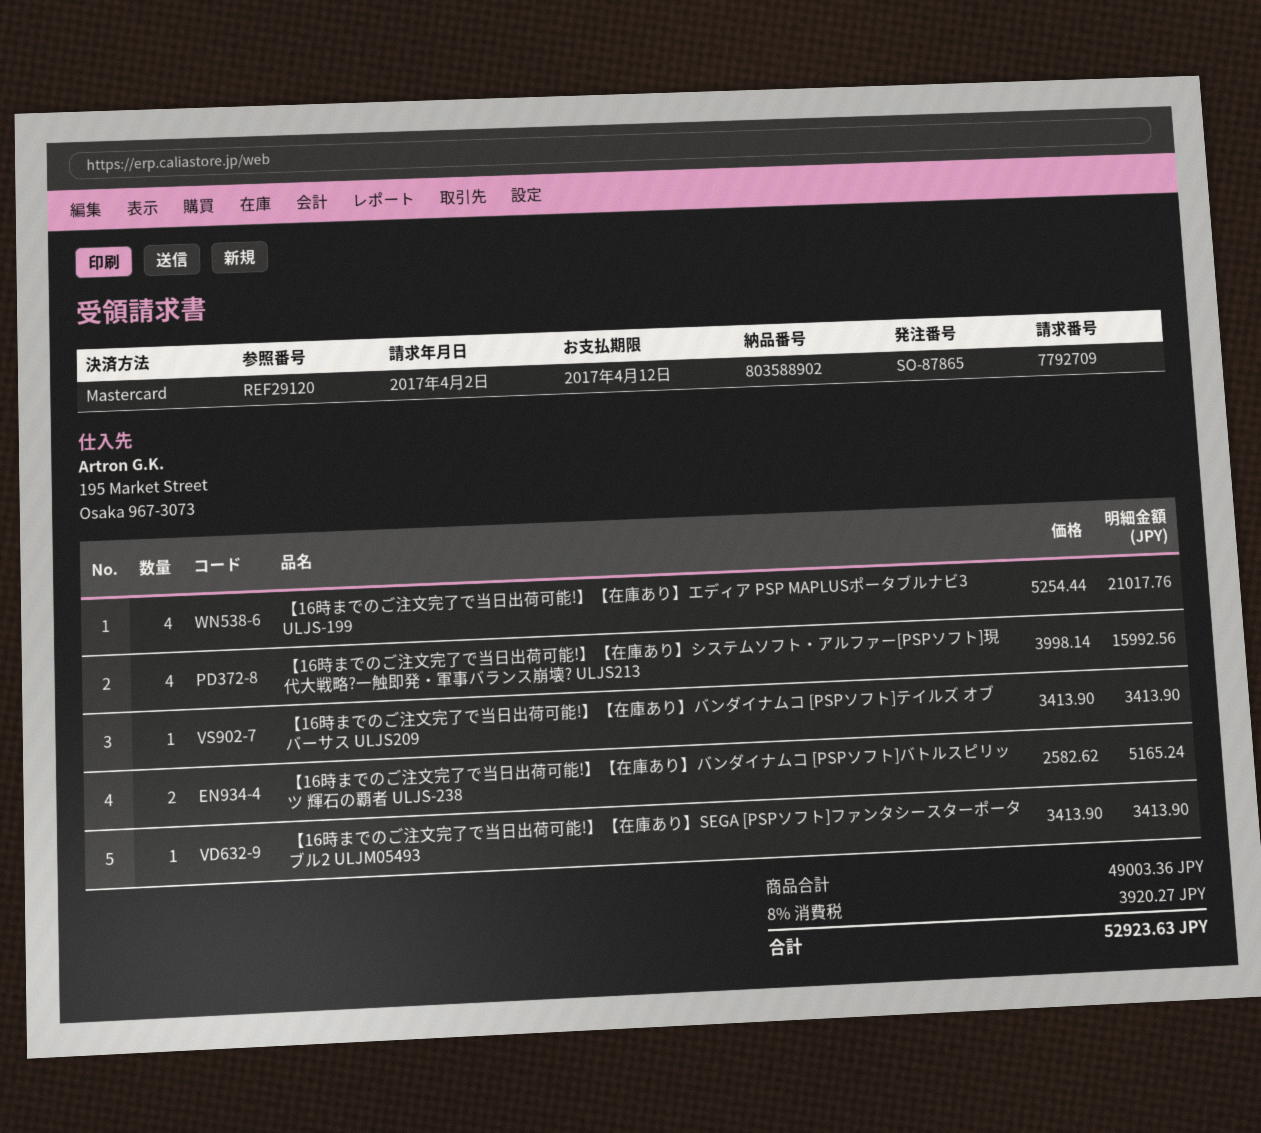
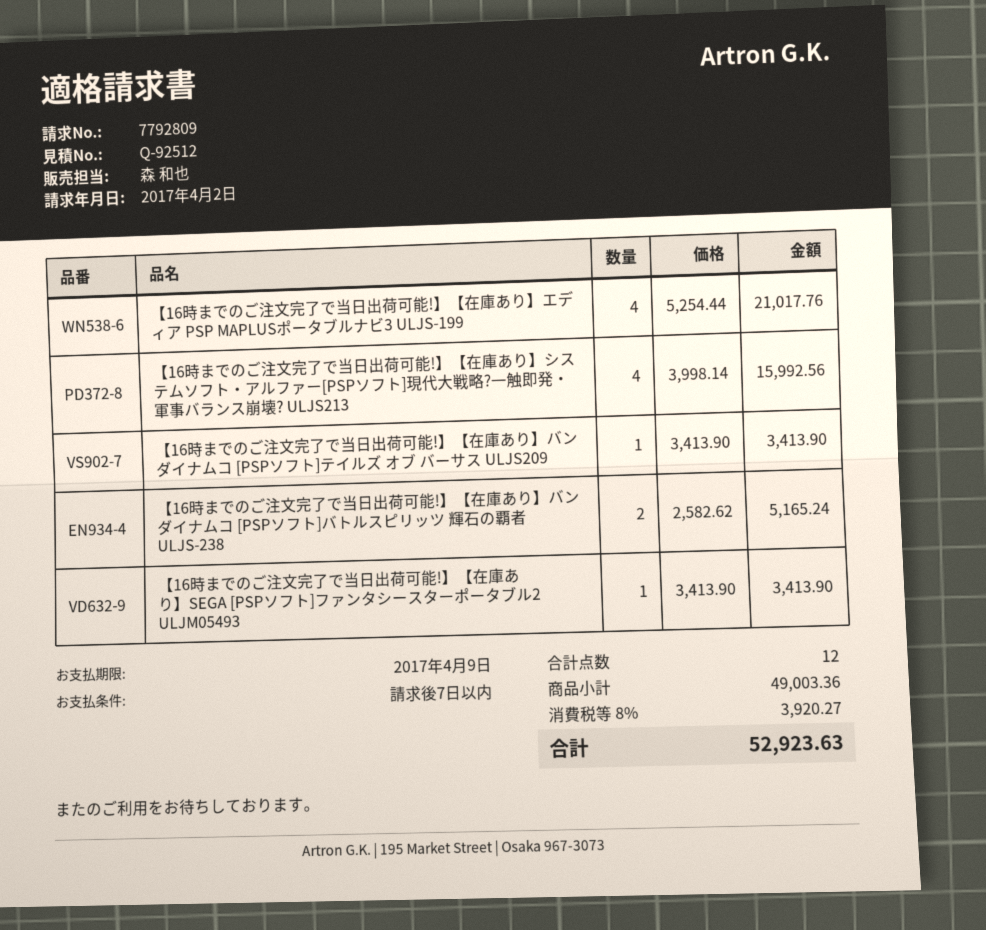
invoice number: 7792709 -> 7792809
due date: 2017-04-12 -> 2017-04-09

